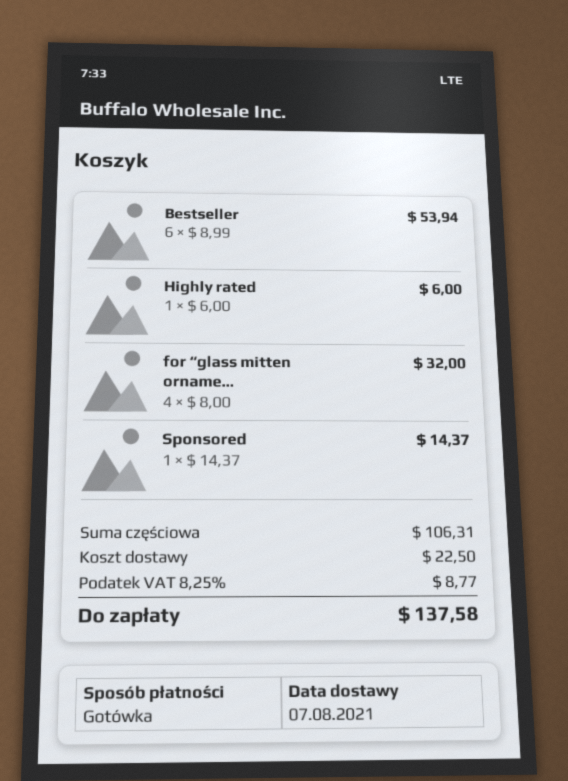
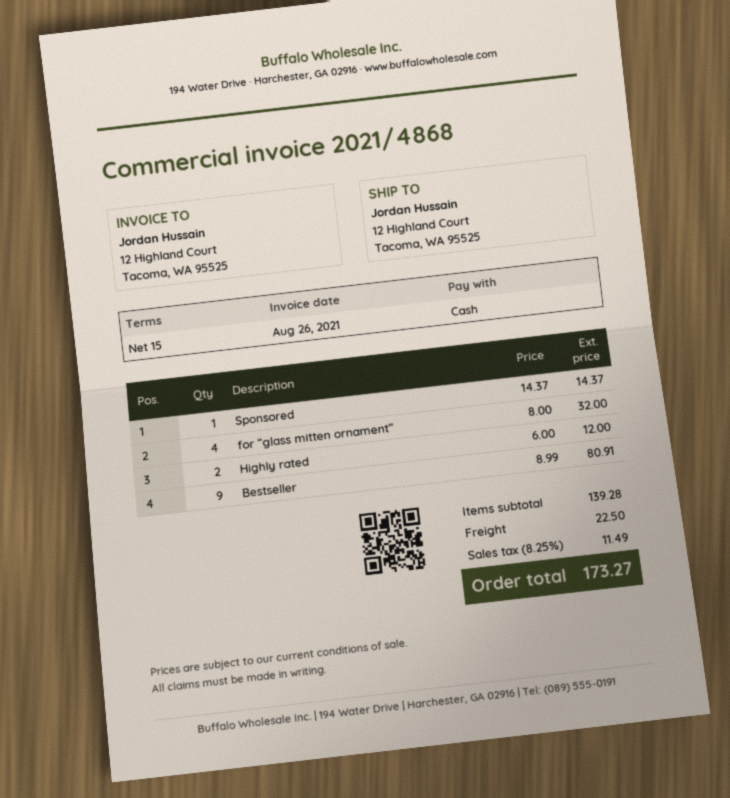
Bestseller: 6 x 8.99 = 53.94 -> 9 x 8.99 = 80.91
Highly rated: 1 x 6.00 = 6.00 -> 2 x 6.00 = 12.00
subtotal: 106.31 -> 139.28
tax: 8.25% = 8.77 -> 8.25% = 11.49
total: 137.58 -> 173.27

